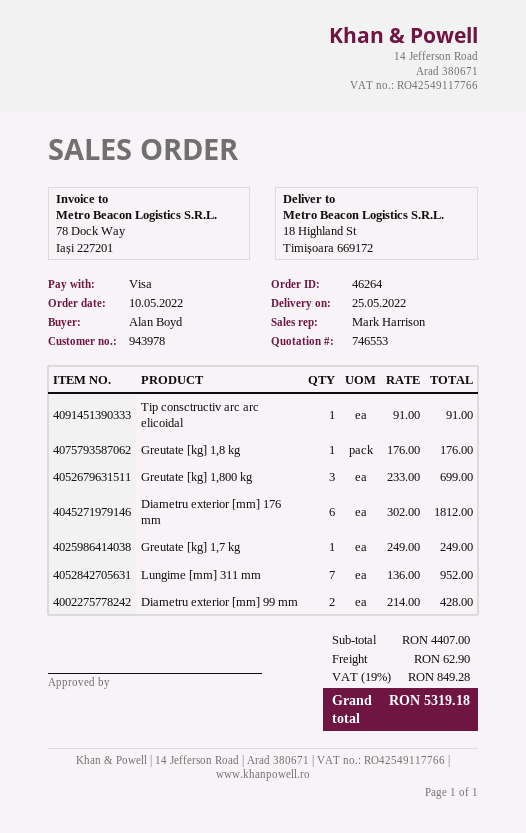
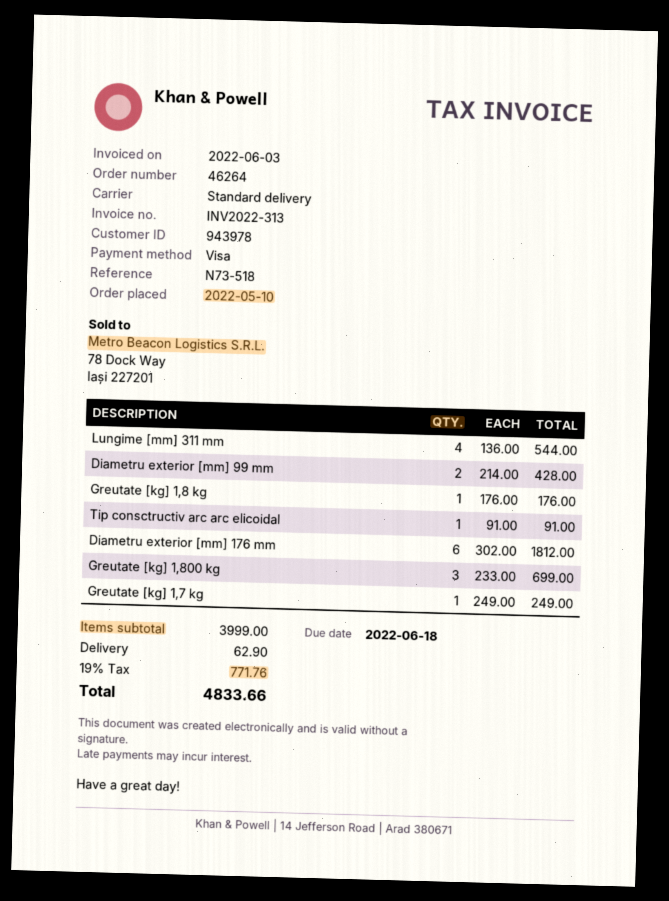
Lungime [mm] 311 mm: 7 x 136.00 = 952.00 -> 4 x 136.00 = 544.00
subtotal: 4407.00 -> 3999.00
tax: 19% = 849.28 -> 19% = 771.76
total: 5319.18 -> 4833.66

